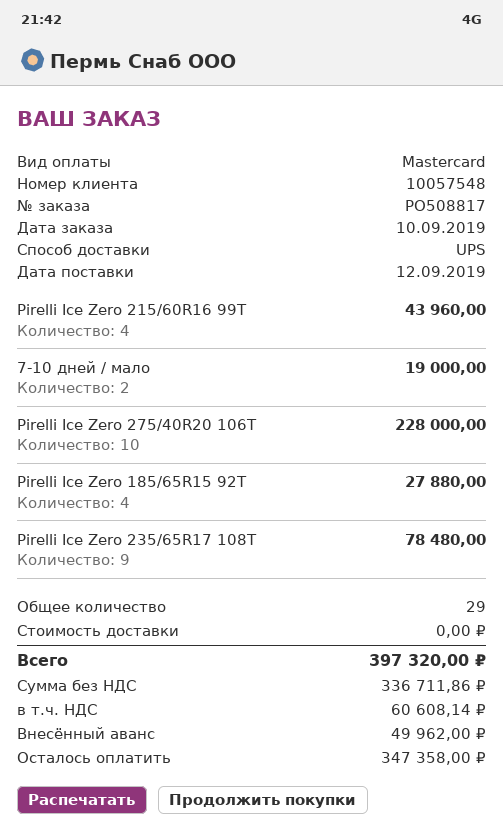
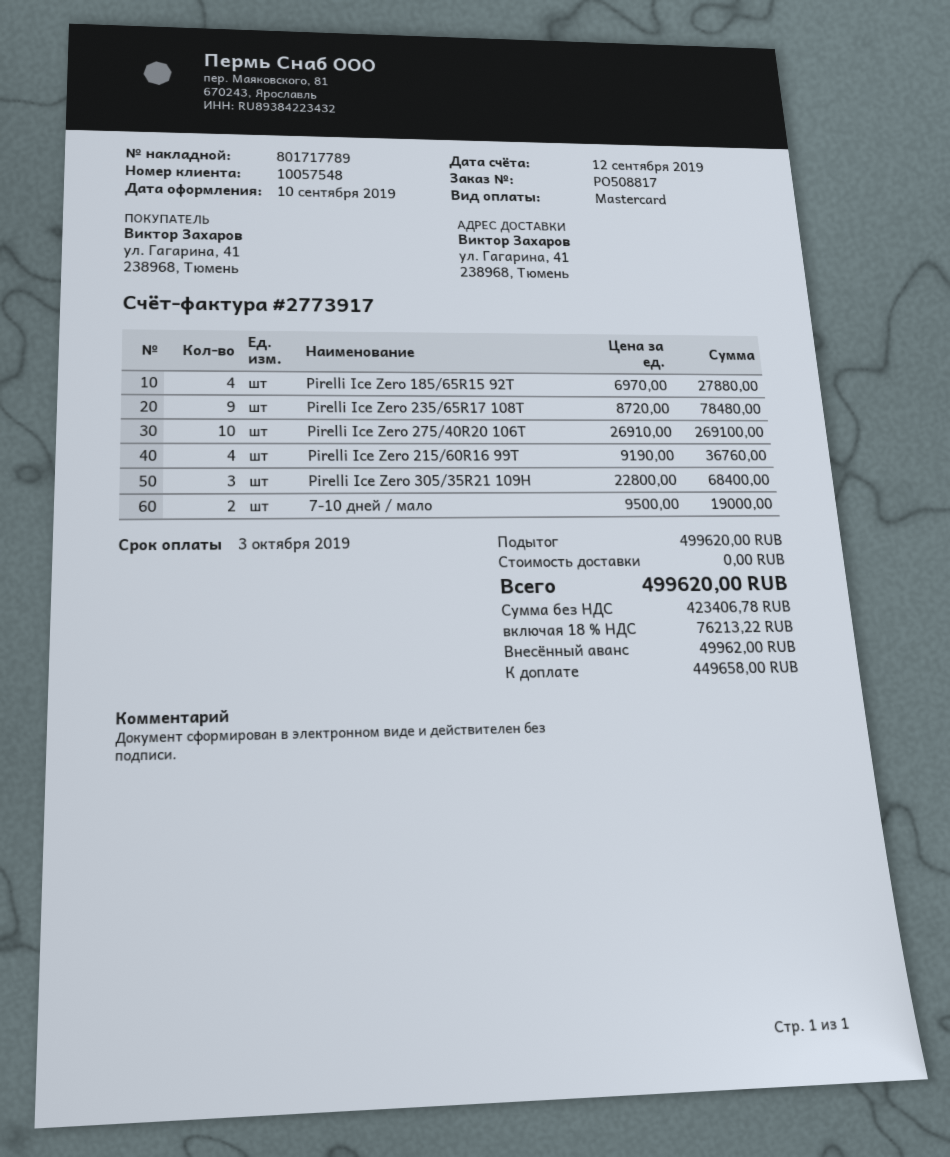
Pirelli Ice Zero 215/60R16 99T: 4 for 43960.00 -> 4 for 36760.00
Pirelli Ice Zero 275/40R20 106T: 10 for 228000.00 -> 10 for 269100.00
Pirelli Ice Zero 305/35R21 109H: none -> 3 for 68400.00
net: 336711.86 -> 423406.78
tax: 60608.14 -> 76213.22
total: 397320.00 -> 499620.00
balance: 347358.00 -> 449658.00

